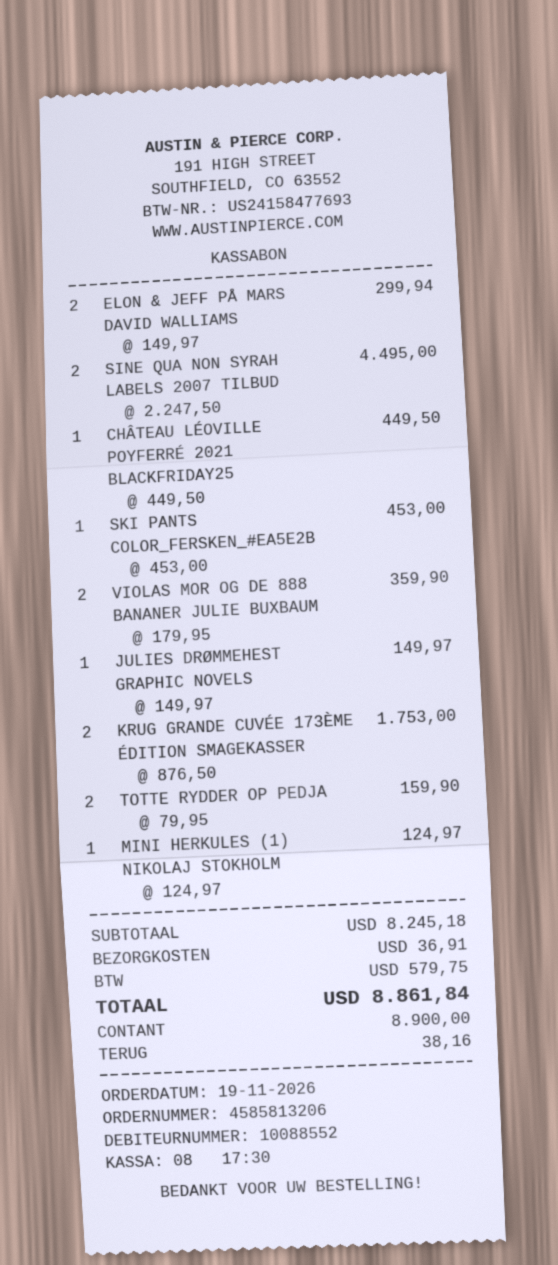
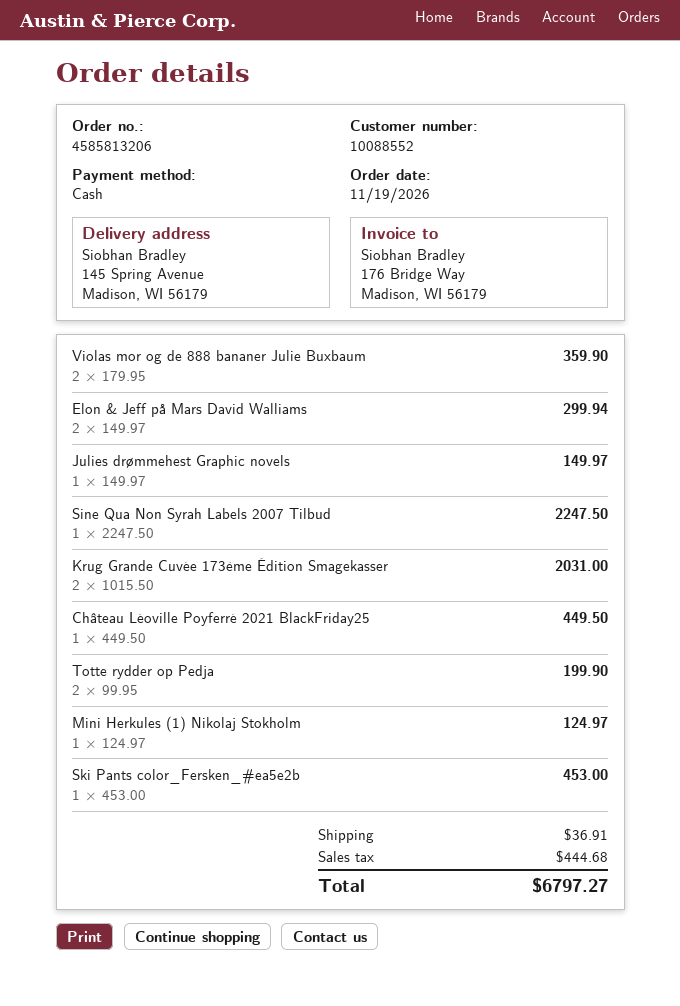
SINE QUA NON SYRAH LABELS 2007 TILBUD: 2 x 2247.50 = 4495.00 -> 1 x 2247.50 = 2247.50
KRUG GRANDE CUVÉE 173ÈME ÉDITION SMAGEKASSER: 2 x 876.50 = 1753.00 -> 2 x 1015.50 = 2031.00
TOTTE RYDDER OP PEDJA: 2 x 79.95 = 159.90 -> 2 x 99.95 = 199.90
tax: 579.75 -> 444.68
total: 8861.84 -> 6797.27

